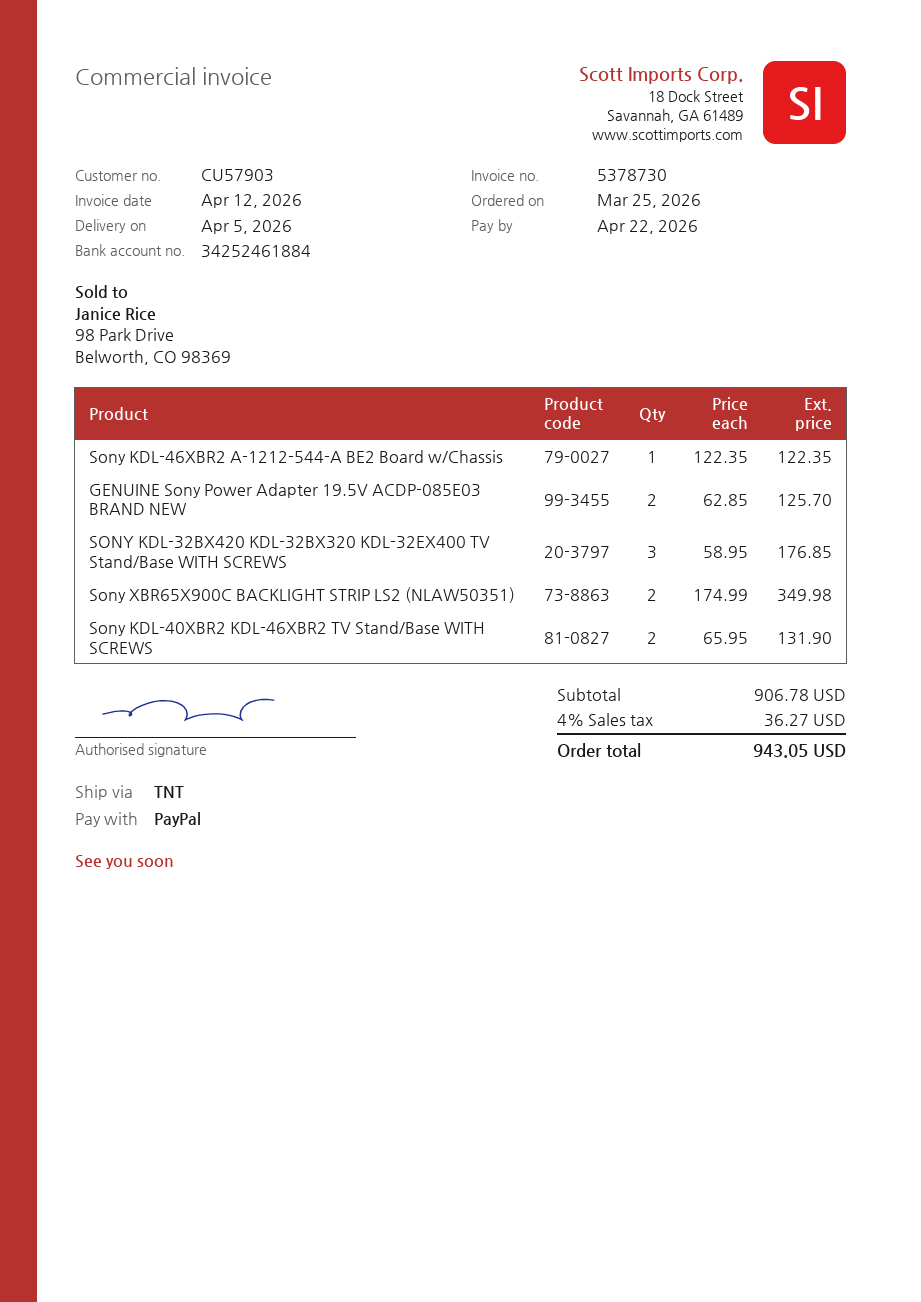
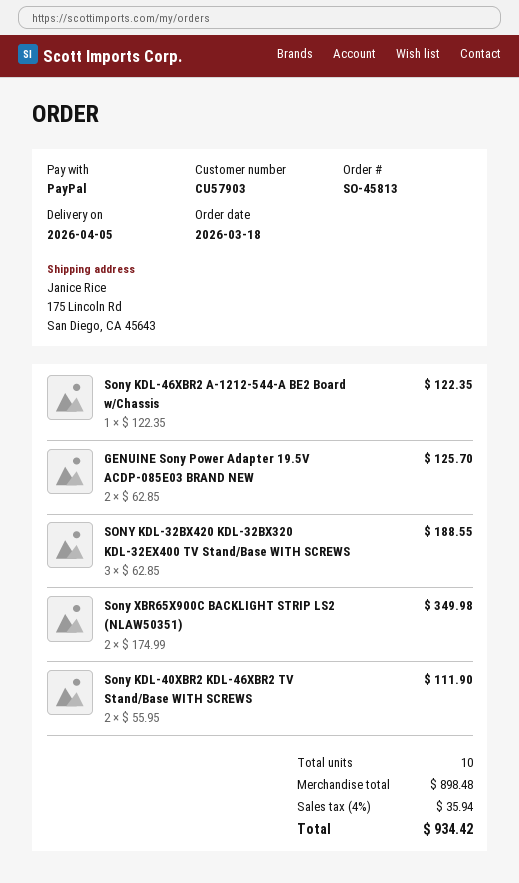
order date: 2026-03-25 -> 2026-03-18
SONY KDL-32BX420 KDL-32BX320 KDL-32EX400 TV Stand/Base WITH SCREWS: 3 x 58.95 = 176.85 -> 3 x 62.85 = 188.55
Sony KDL-40XBR2 KDL-46XBR2 TV Stand/Base WITH SCREWS: 2 x 65.95 = 131.90 -> 2 x 55.95 = 111.90
subtotal: 906.78 -> 898.48
tax: 4% = 36.27 -> 4% = 35.94
total: 943.05 -> 934.42

